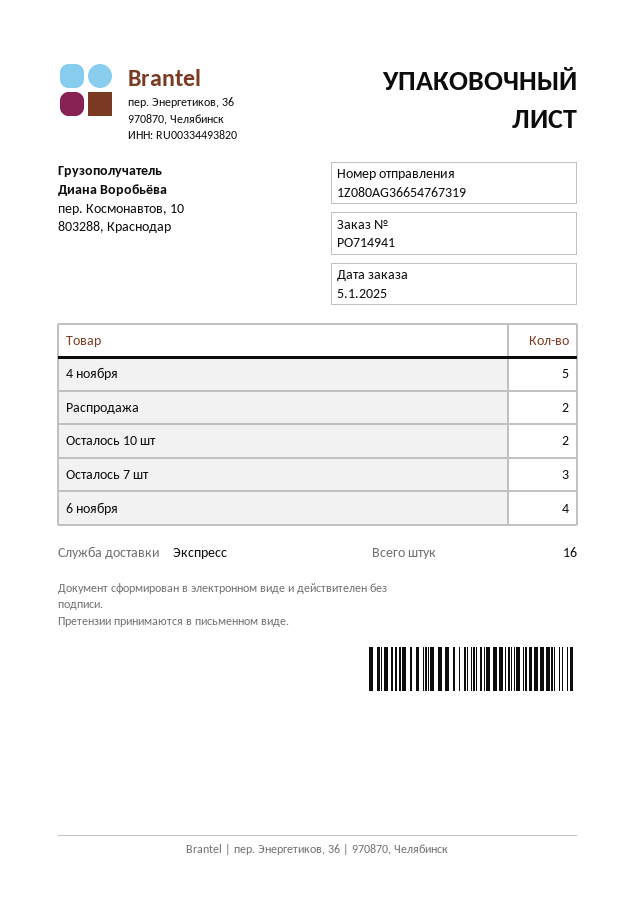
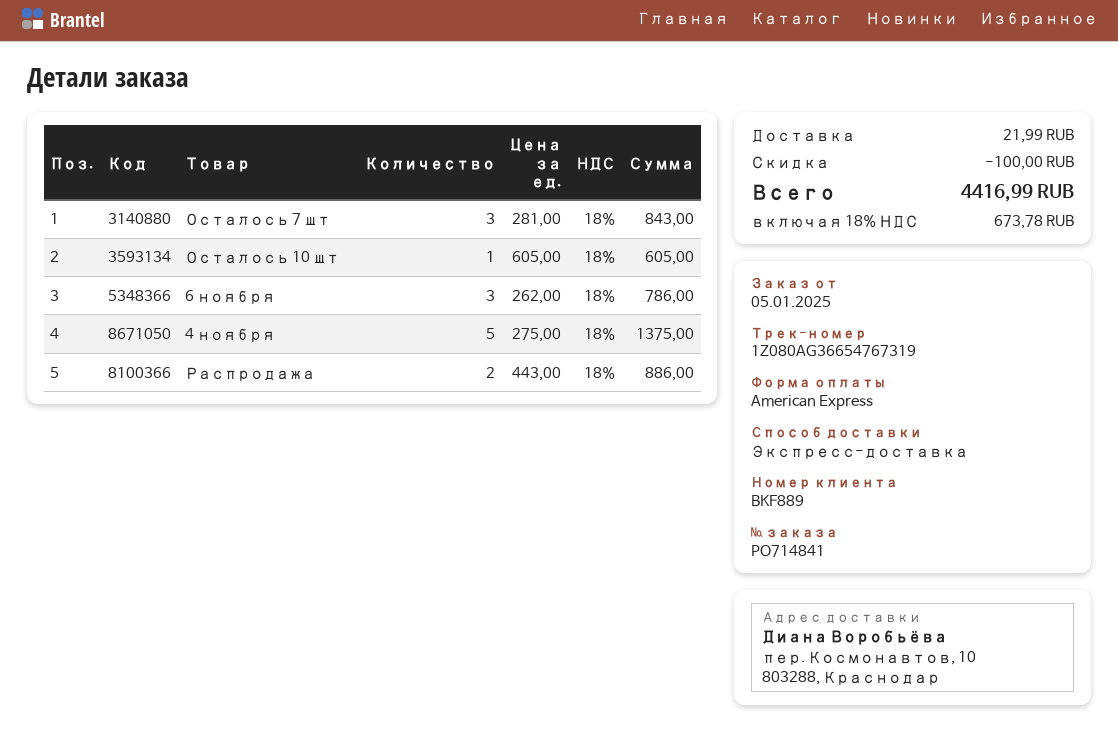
order number: PO714941 -> PO714841
Осталось 10 шт: 2 -> 1
6 ноября: 4 -> 3

